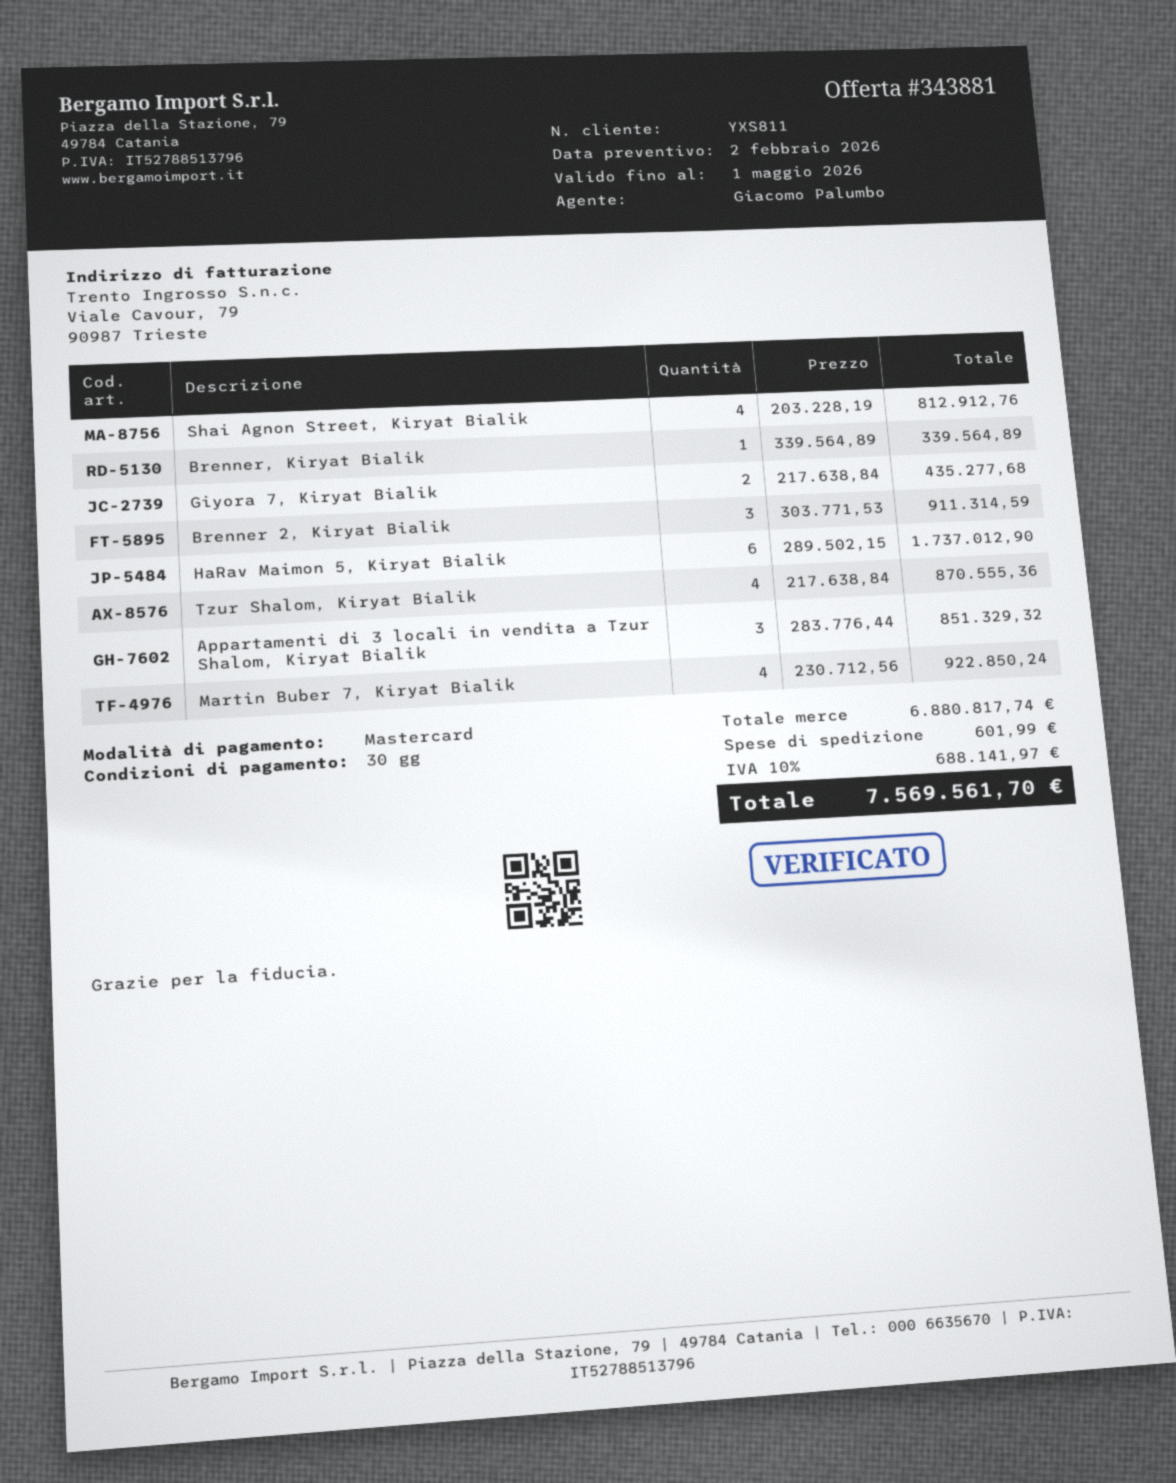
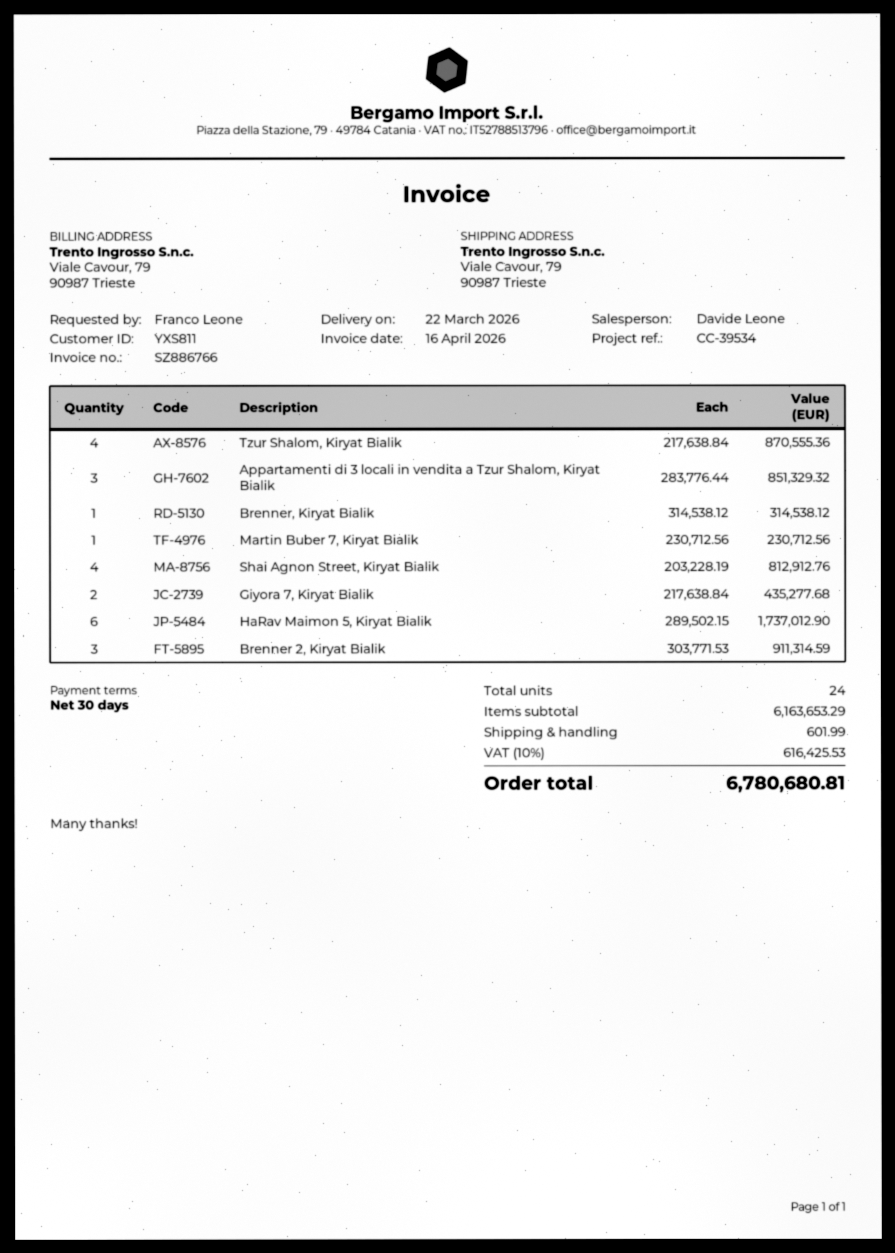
sales rep: Giacomo Palumbo -> Davide Leone
Brenner, Kiryat Bialik: 1 x 339564.89 = 339564.89 -> 1 x 314538.12 = 314538.12
Martin Buber 7, Kiryat Bialik: 4 x 230712.56 = 922850.24 -> 1 x 230712.56 = 230712.56
subtotal: 6880817.74 -> 6163653.29
tax: 10% = 688141.97 -> 10% = 616425.53
total: 7569561.70 -> 6780680.81

